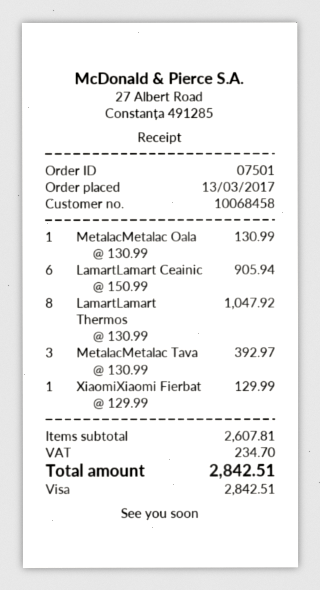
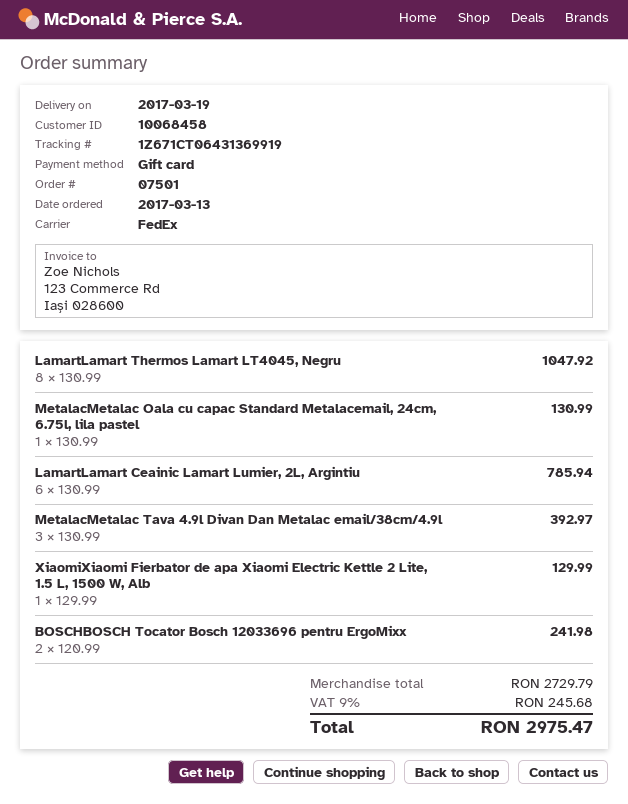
payment method: Visa -> gift card
LamartLamart Ceainic: 6 x 150.99 = 905.94 -> 6 x 130.99 = 785.94
BOSCHBOSCH Tocator Bosch 12033696 pentru ErgoMixx: none -> 2 x 120.99 = 241.98
subtotal: 2607.81 -> 2729.79
tax: 234.70 -> 245.68
total: 2842.51 -> 2975.47

